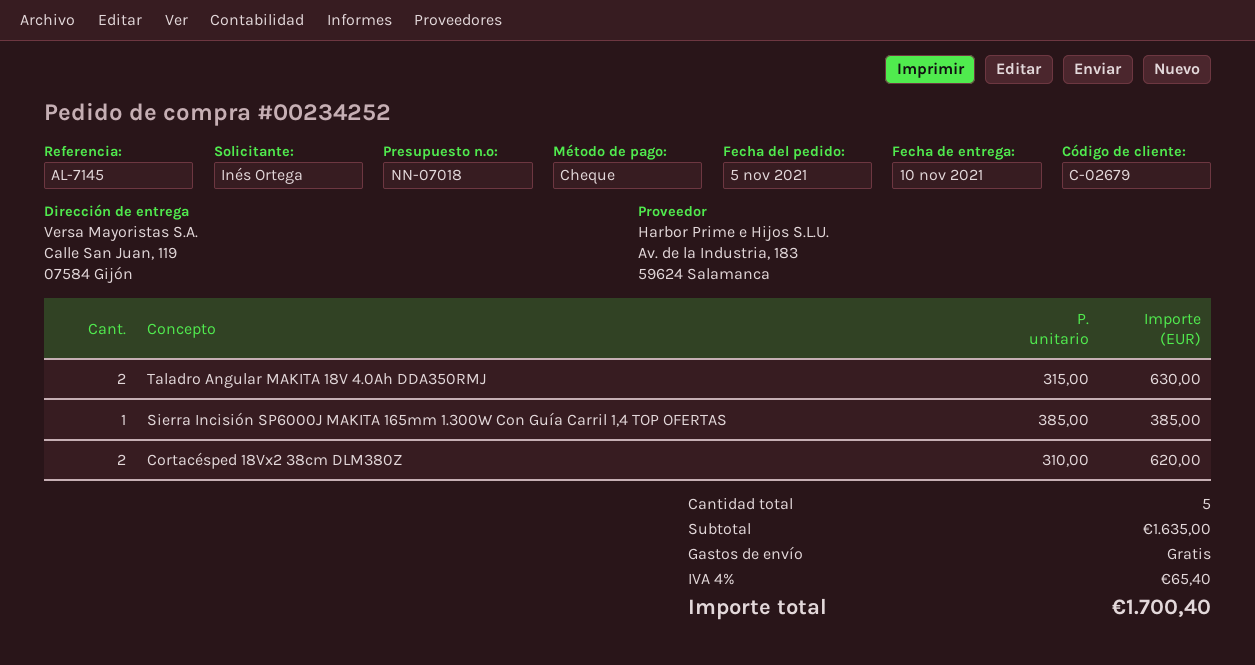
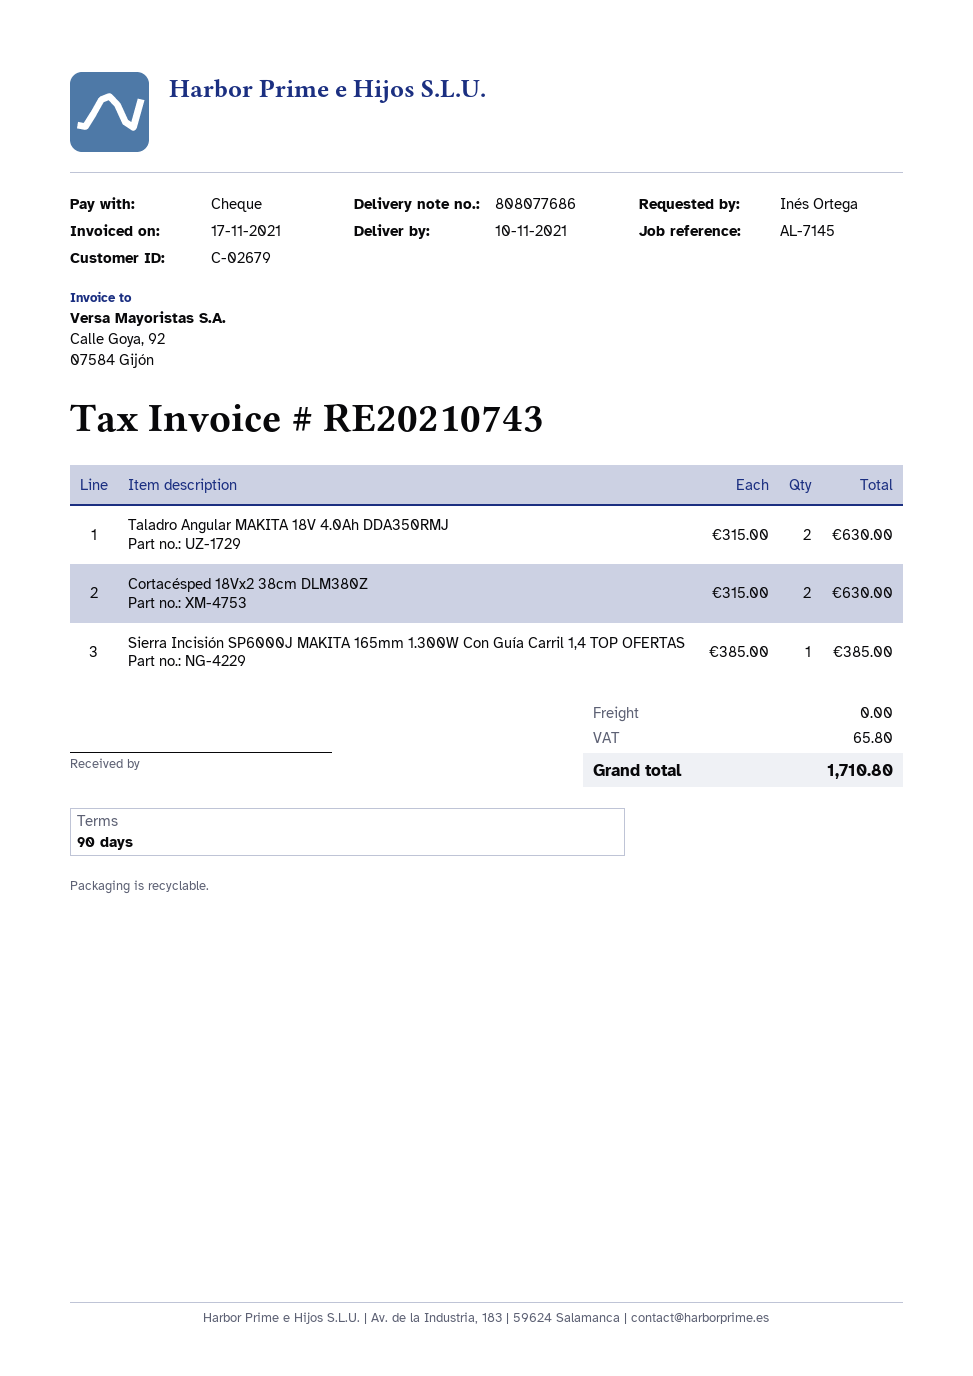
Cortacésped 18Vx2 38cm DLM380Z: 2 x 310.00 = 620.00 -> 2 x 315.00 = 630.00
tax: 65.40 -> 65.80
total: 1700.40 -> 1710.80

